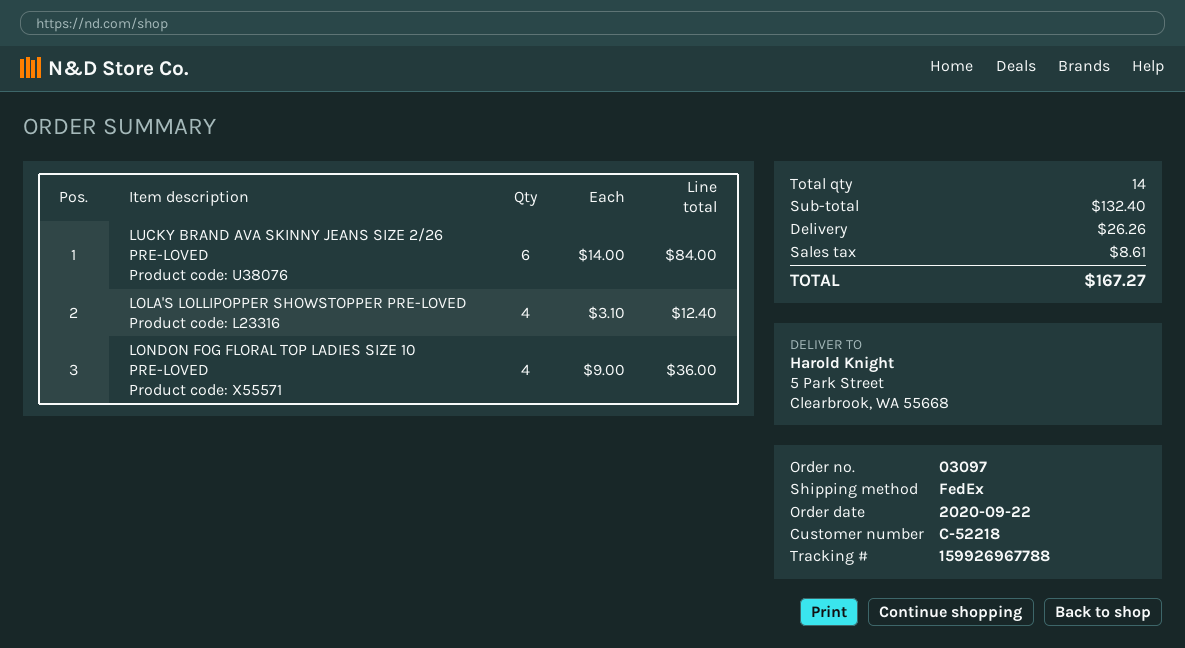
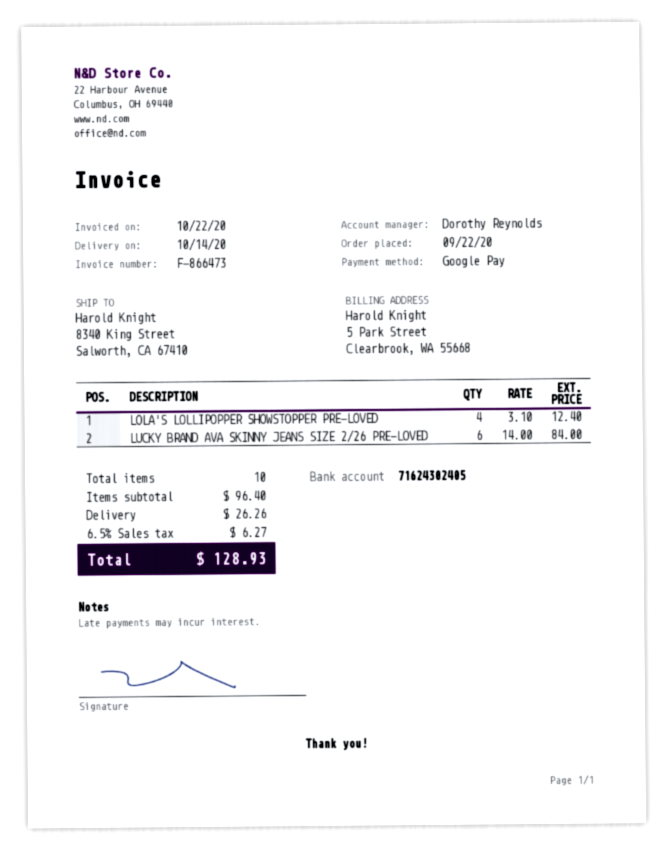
ship to: 5 Park Street, Clearbrook, WA 55668 -> 8340 King Street, Salworth, CA 67410
LONDON FOG FLORAL TOP LADIES SIZE 10 PRE-LOVED: 4 x 9.00 = 36.00 -> none
total quantity: 14 -> 10
subtotal: 132.40 -> 96.40
tax: 8.61 -> 6.27
total: 167.27 -> 128.93

